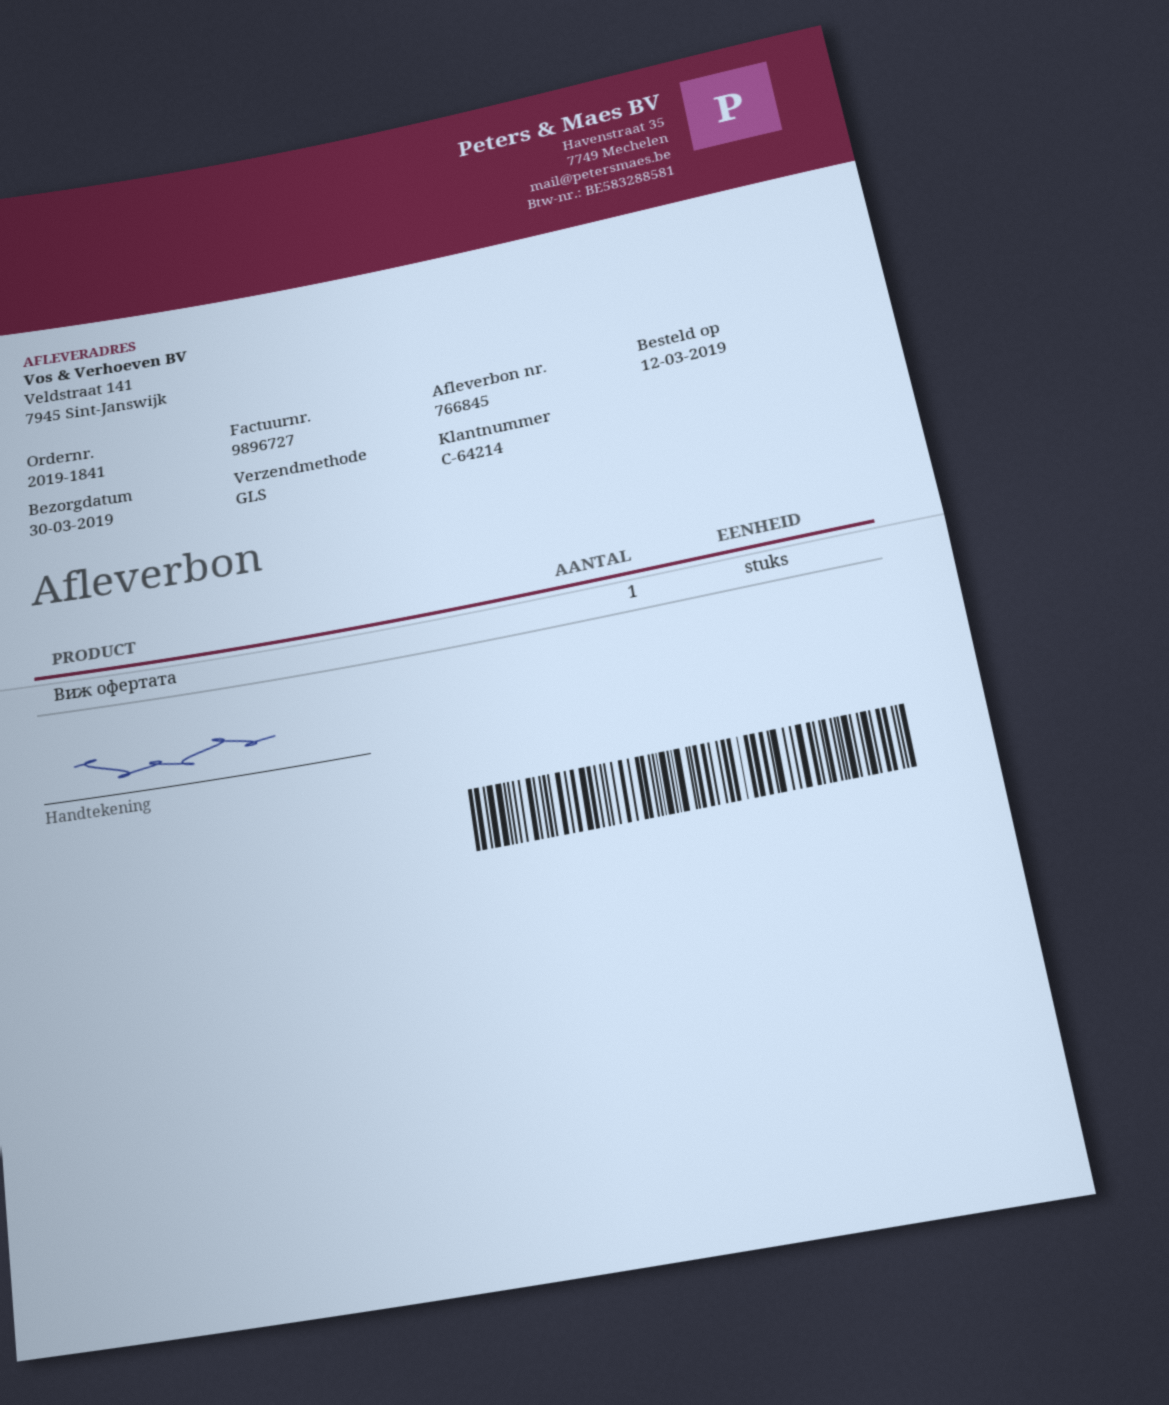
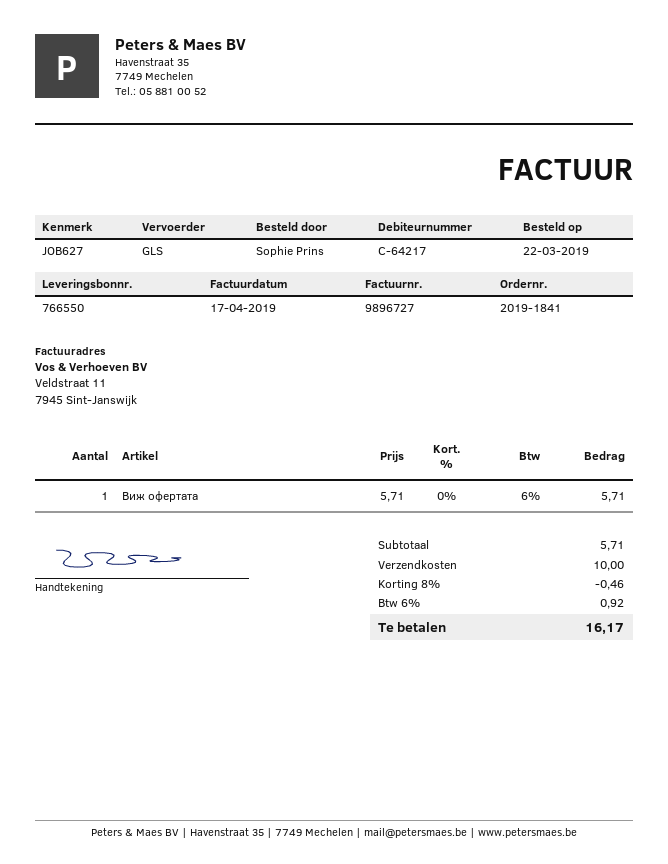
order date: 2019-03-12 -> 2019-03-22
delivery note number: 766845 -> 766550
customer number: C-64214 -> C-64217

